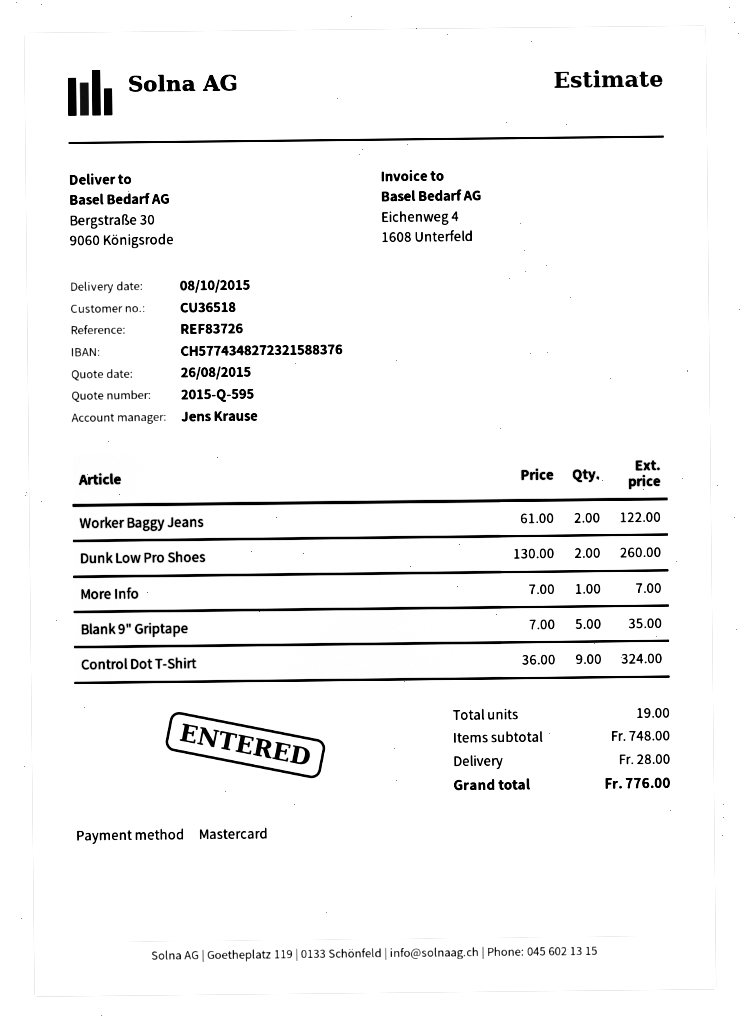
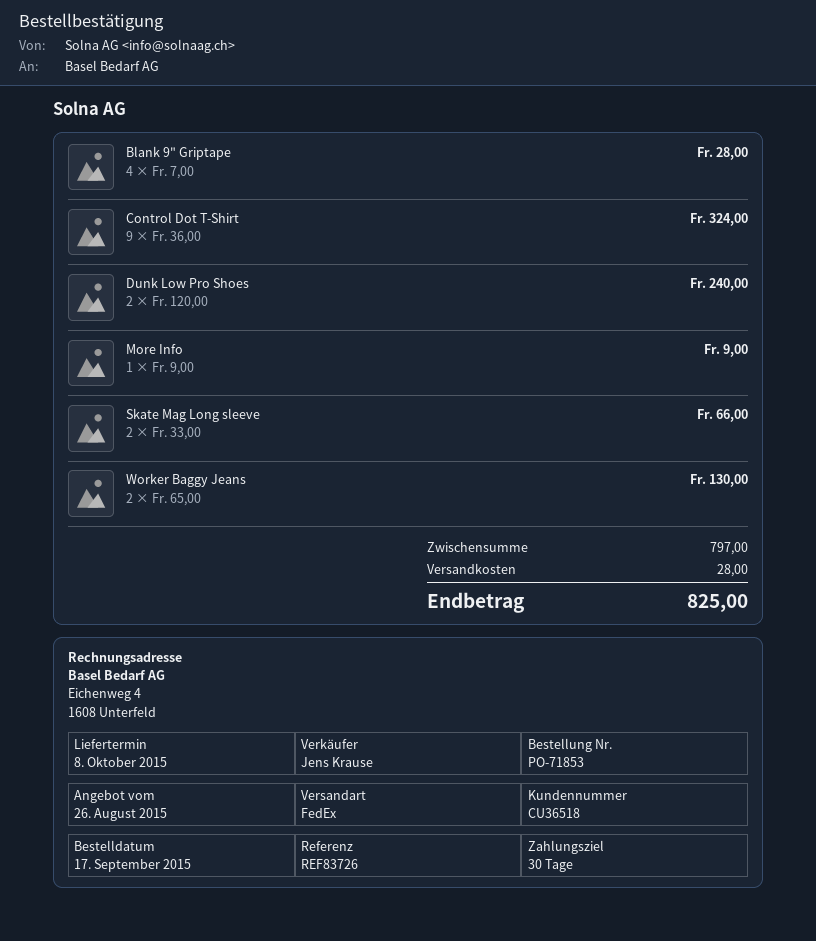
Worker Baggy Jeans: 2 x 61.00 = 122.00 -> 2 x 65.00 = 130.00
Dunk Low Pro Shoes: 2 x 130.00 = 260.00 -> 2 x 120.00 = 240.00
More Info: 1 x 7.00 = 7.00 -> 1 x 9.00 = 9.00
Blank 9" Griptape: 5 x 7.00 = 35.00 -> 4 x 7.00 = 28.00
Skate Mag Long sleeve: none -> 2 x 33.00 = 66.00
subtotal: 748.00 -> 797.00
total: 776.00 -> 825.00

